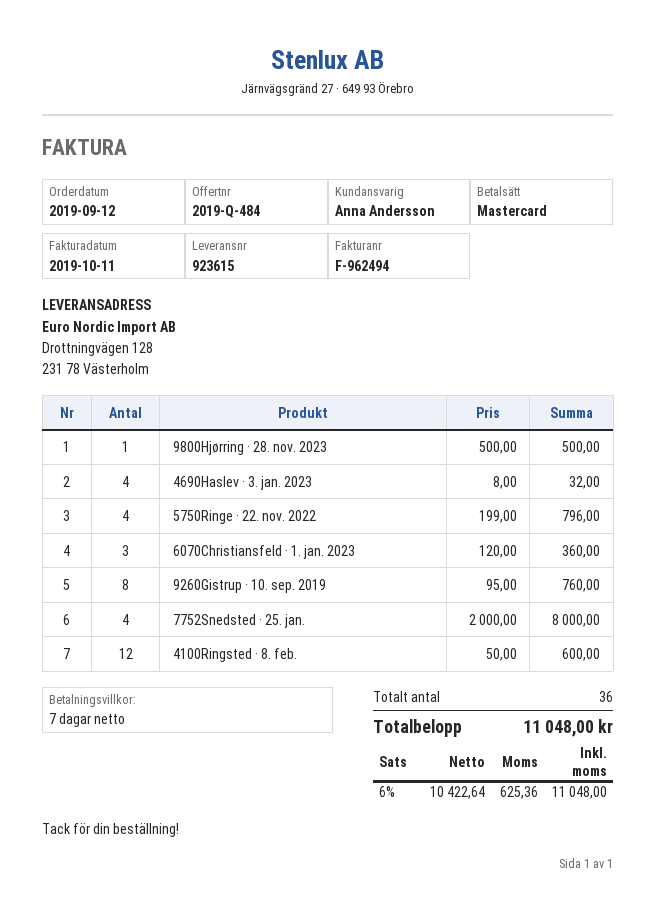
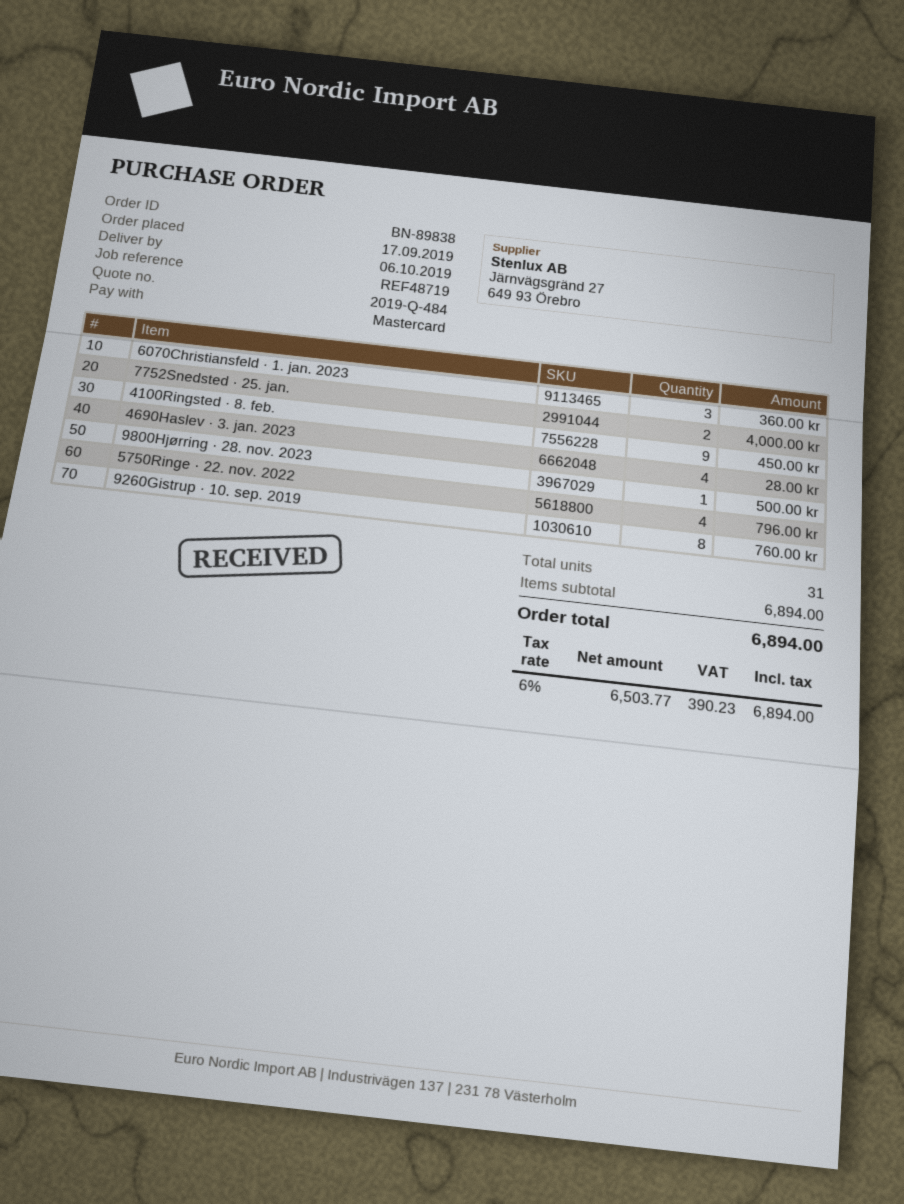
order date: 2019-09-12 -> 2019-09-17
4690Haslev · 3. jan. 2023: 4 for 32.00 -> 4 for 28.00
7752Snedsted · 25. jan.: 4 for 8000.00 -> 2 for 4000.00
4100Ringsted · 8. feb.: 12 for 600.00 -> 9 for 450.00
total quantity: 36 -> 31
net: 10422.64 -> 6503.77
tax: 6% = 625.36 -> 6% = 390.23
total: 11048.00 -> 6894.00

